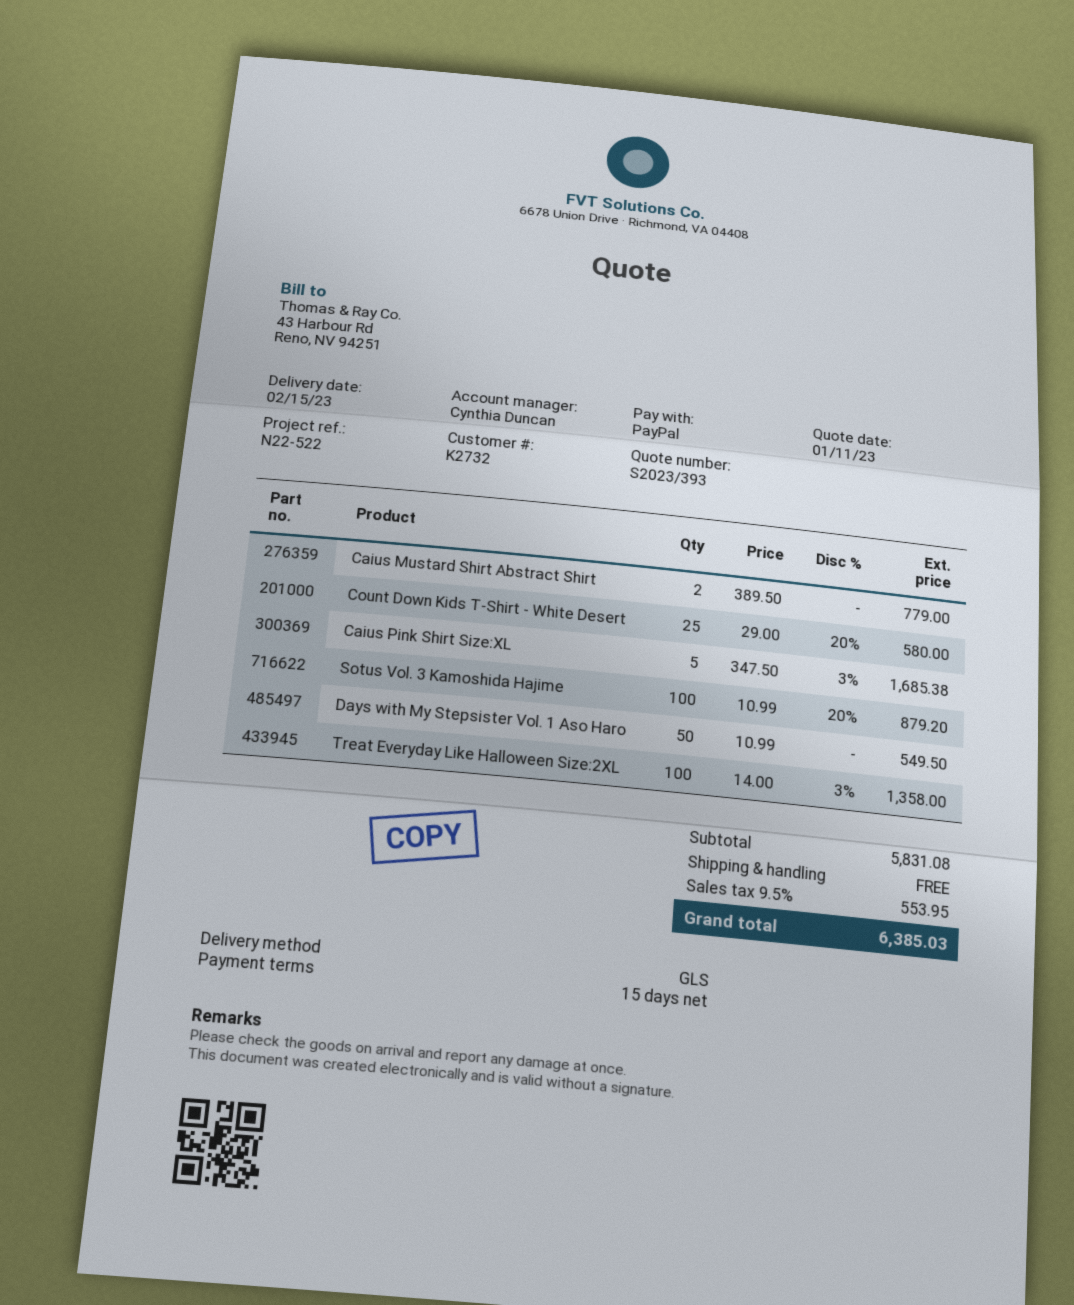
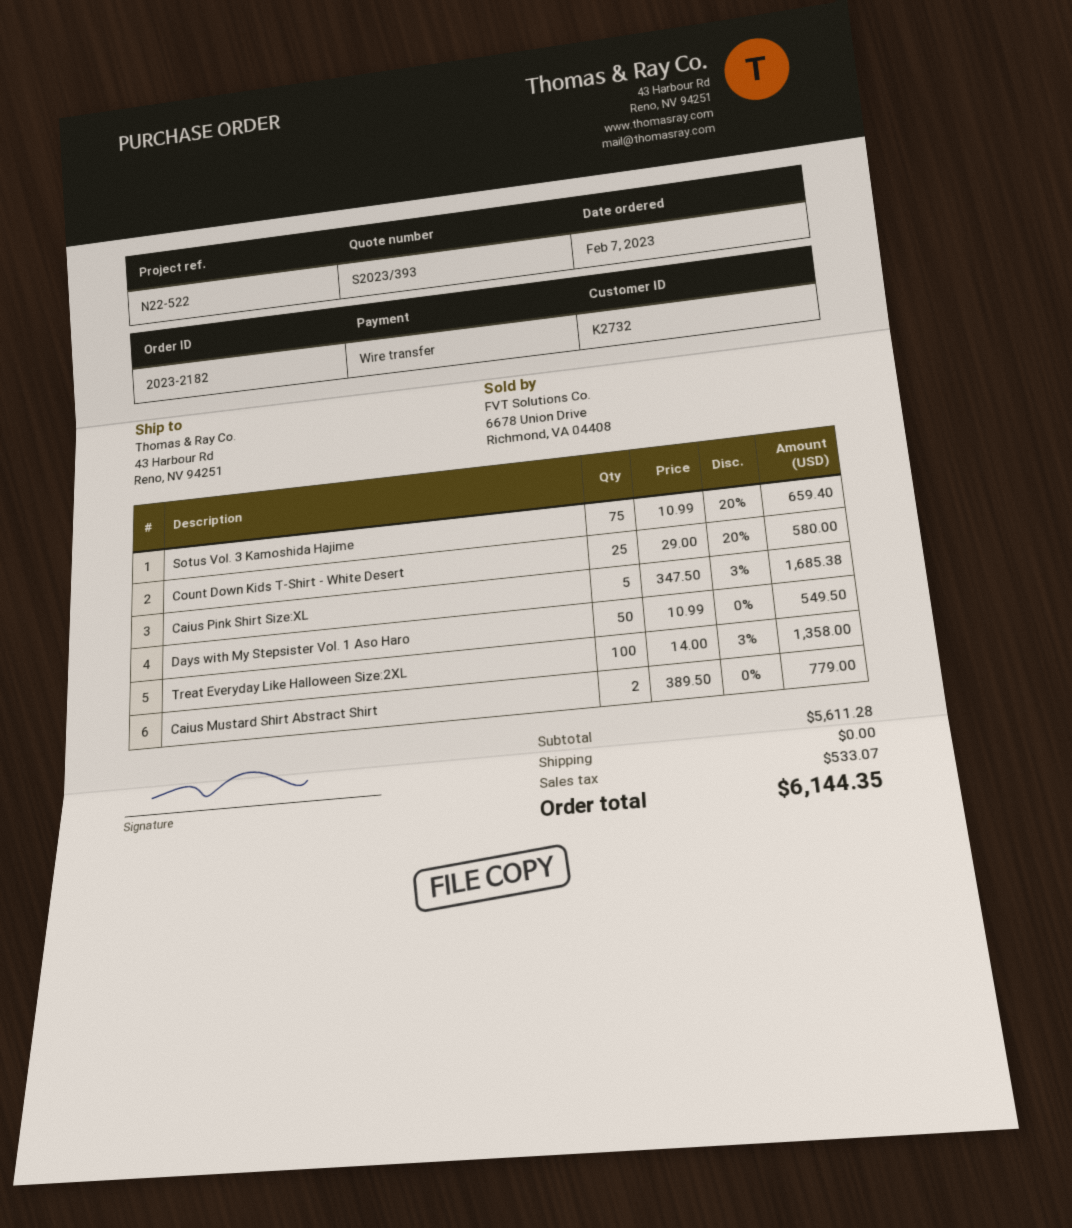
payment method: PayPal -> bank transfer
Sotus Vol. 3 Kamoshida Hajime: 100 x 10.99 - 20% = 879.20 -> 75 x 10.99 - 20% = 659.40
subtotal: 5831.08 -> 5611.28
tax: 553.95 -> 533.07
total: 6385.03 -> 6144.35

